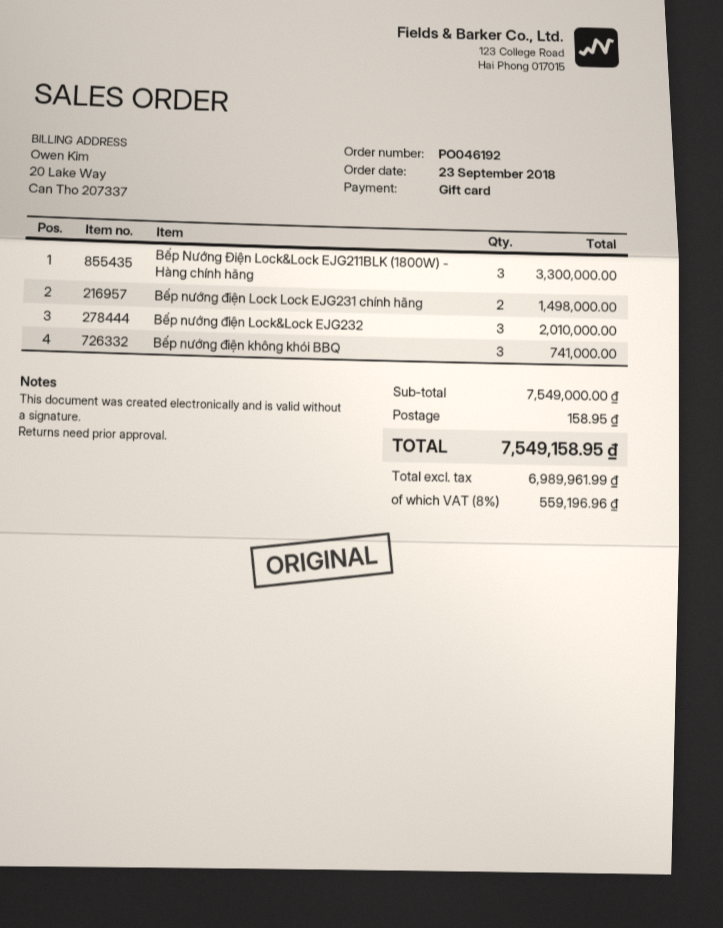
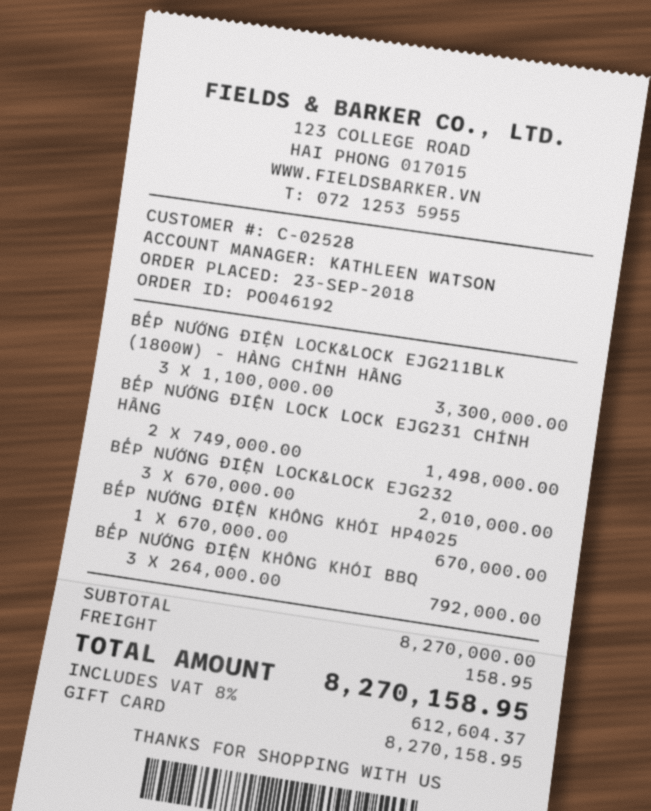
Bếp nướng điện không khói BBQ: 3 for 741000.00 -> 3 for 792000.00
BẾP NƯỚNG ĐIỆN KHÔNG KHÓI HP4025: none -> 1 for 670000.00
subtotal: 7549000.00 -> 8270000.00
tax: 8% = 559196.96 -> 8% = 612604.37
total: 7549158.95 -> 8270158.95

